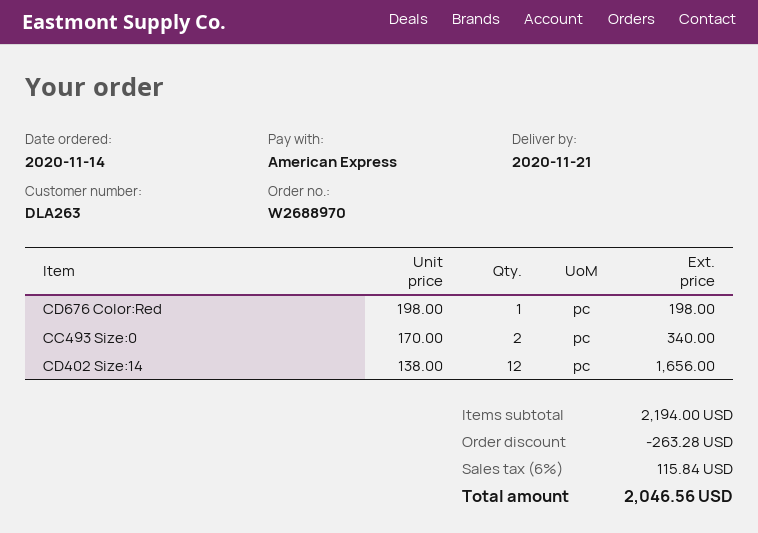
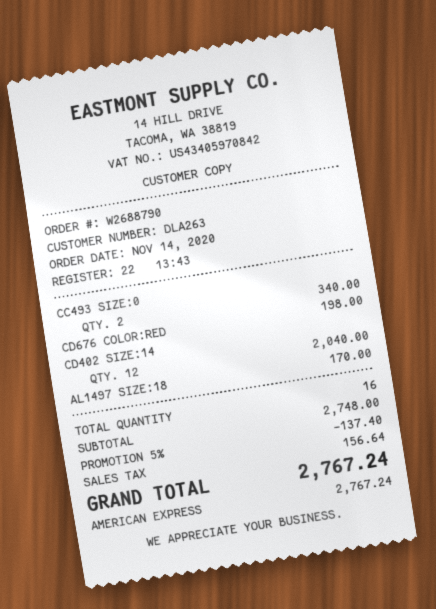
order number: W2688970 -> W2688790
CD402 Size:14: 12 for 1656.00 -> 12 for 2040.00
AL1497 SIZE:18: none -> 1 for 170.00
subtotal: 2194.00 -> 2748.00
discount: 263.28 -> 137.40
tax: 115.84 -> 156.64
total: 2046.56 -> 2767.24

